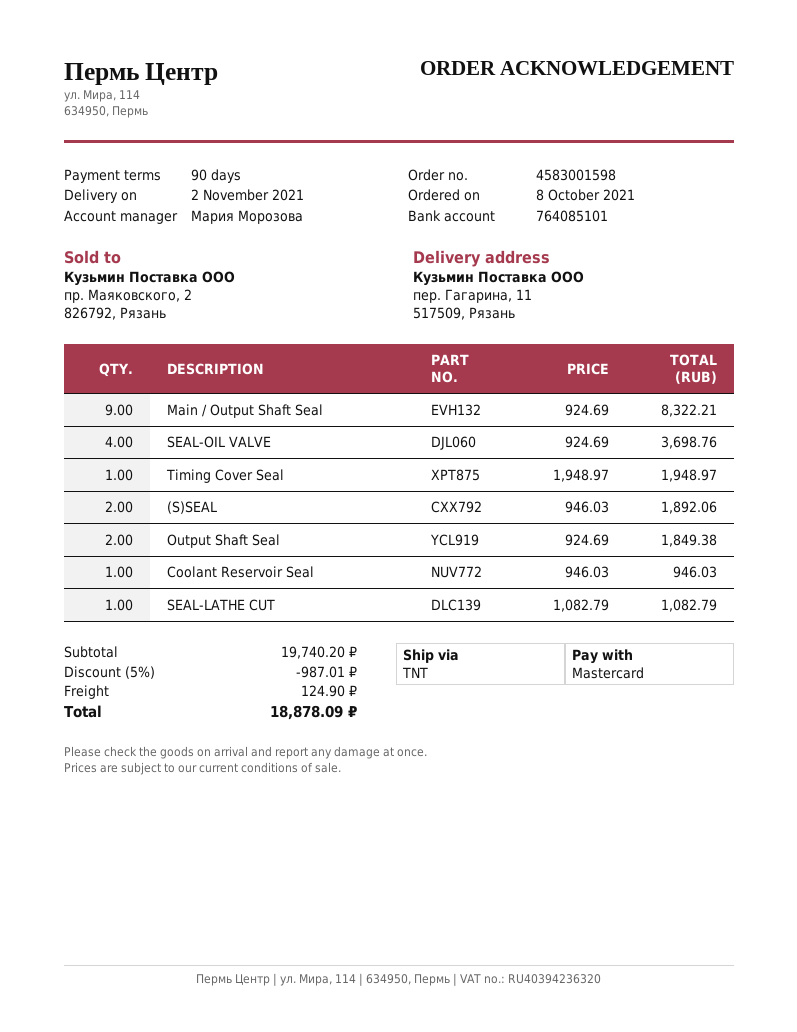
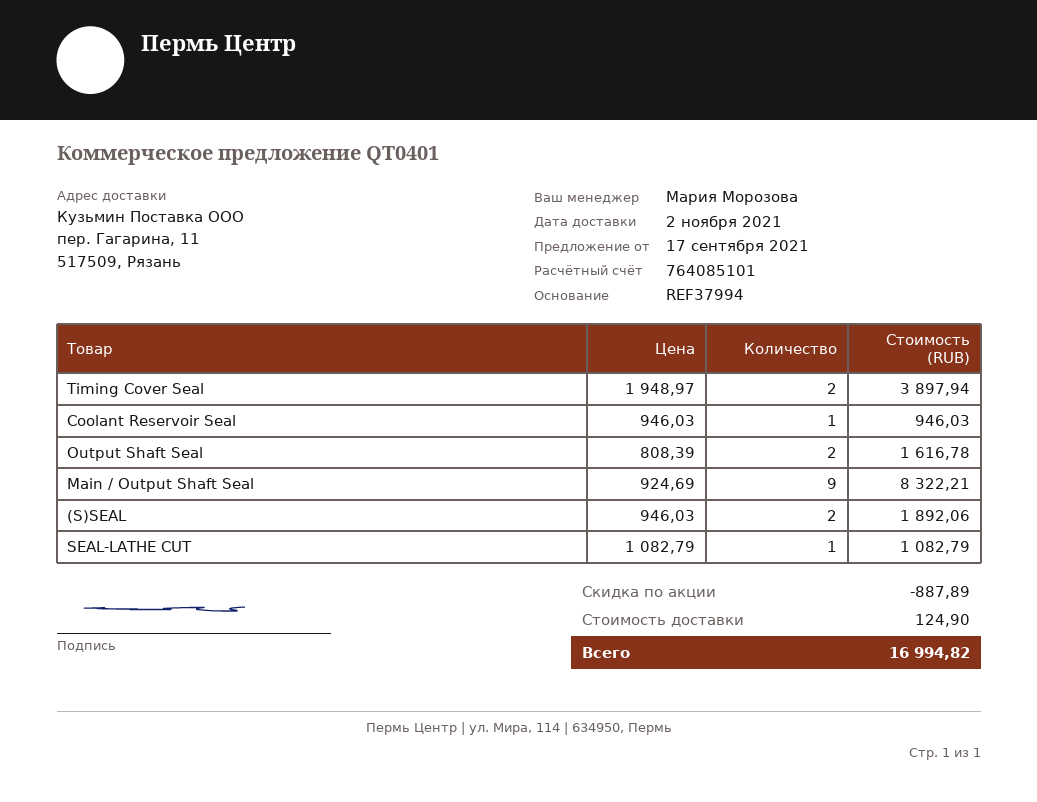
SEAL-OIL VALVE: 4 x 924.69 = 3698.76 -> none
Timing Cover Seal: 1 x 1948.97 = 1948.97 -> 2 x 1948.97 = 3897.94
Output Shaft Seal: 2 x 924.69 = 1849.38 -> 2 x 808.39 = 1616.78
discount: 987.01 -> 887.89
total: 18878.09 -> 16994.82

